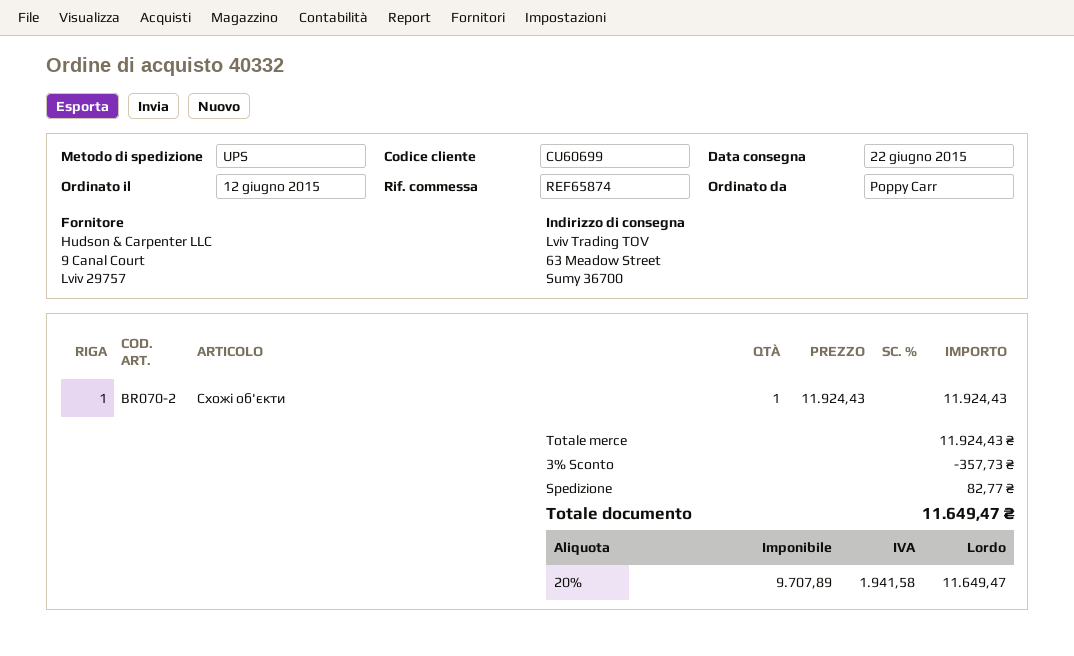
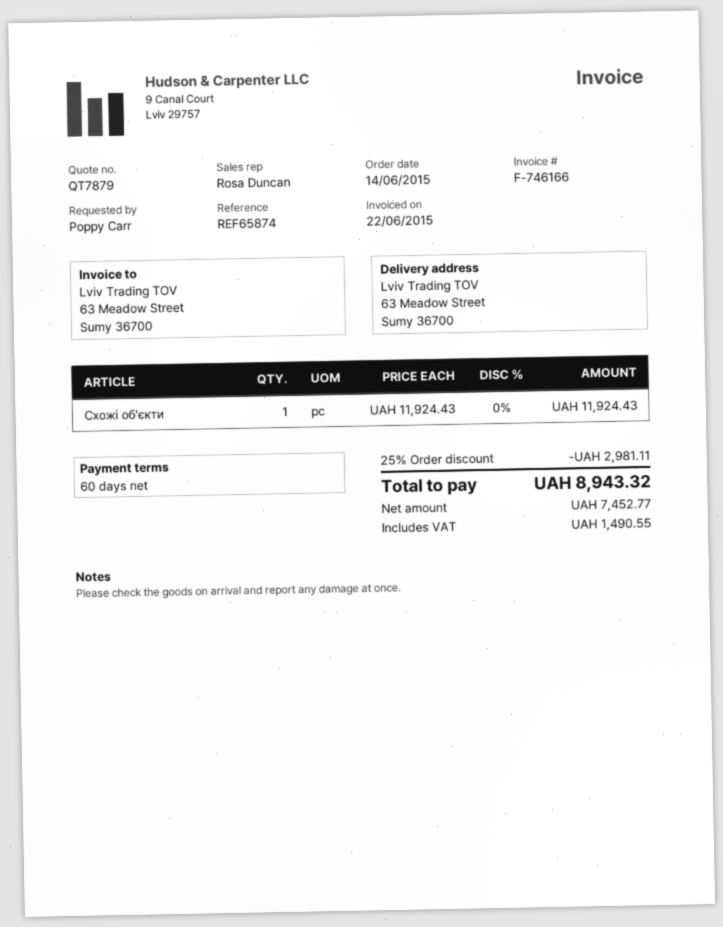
order date: 2015-06-12 -> 2015-06-14
discount: 3% = 357.73 -> 25% = 2981.11
shipping: 82.77 -> none
net: 9707.89 -> 7452.77
tax: 1941.58 -> 1490.55
total: 11649.47 -> 8943.32

